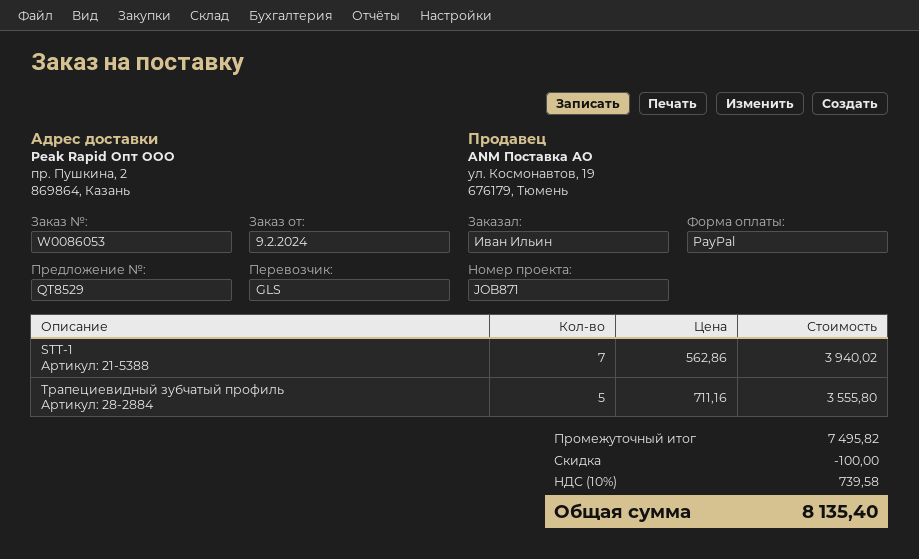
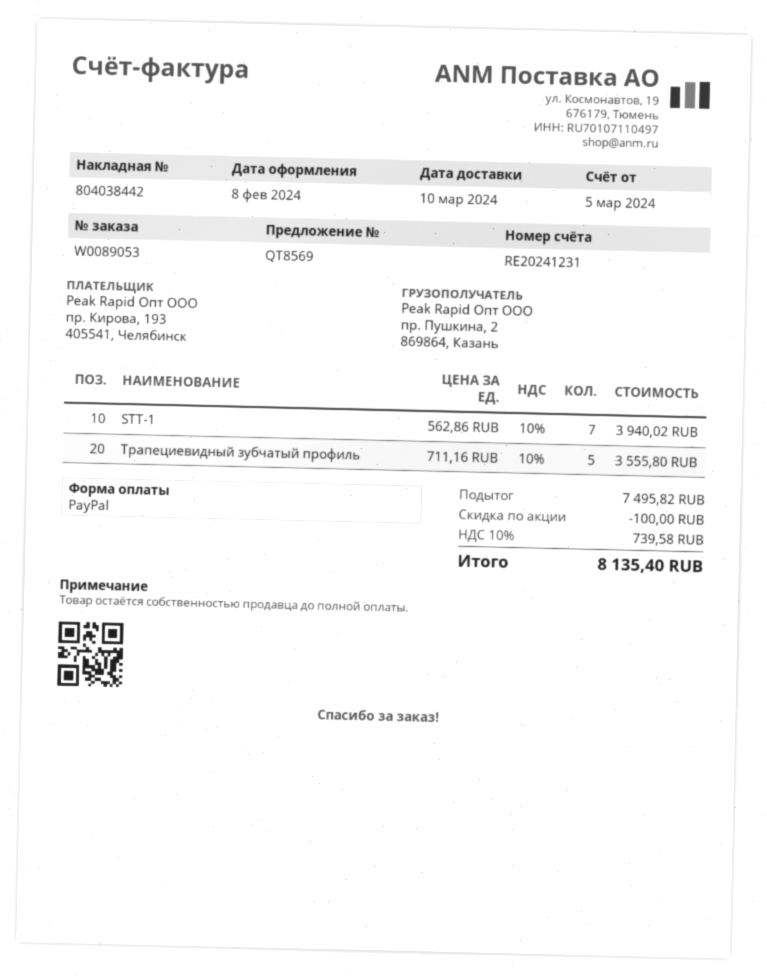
quote number: QT8529 -> QT8569
order number: W0086053 -> W0089053
order date: 2024-02-09 -> 2024-02-08

